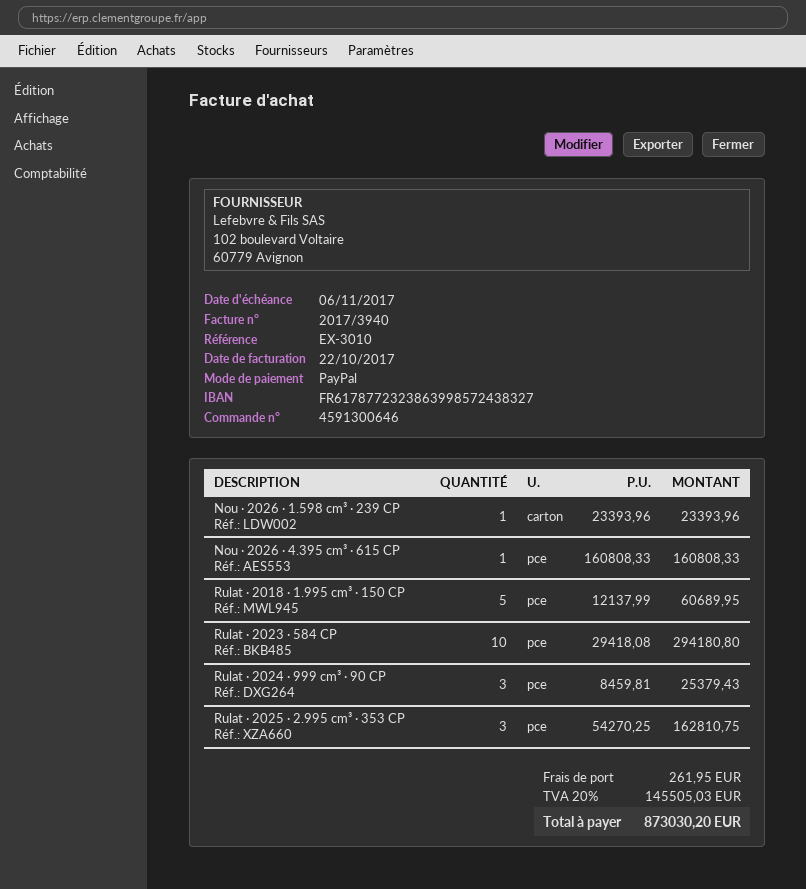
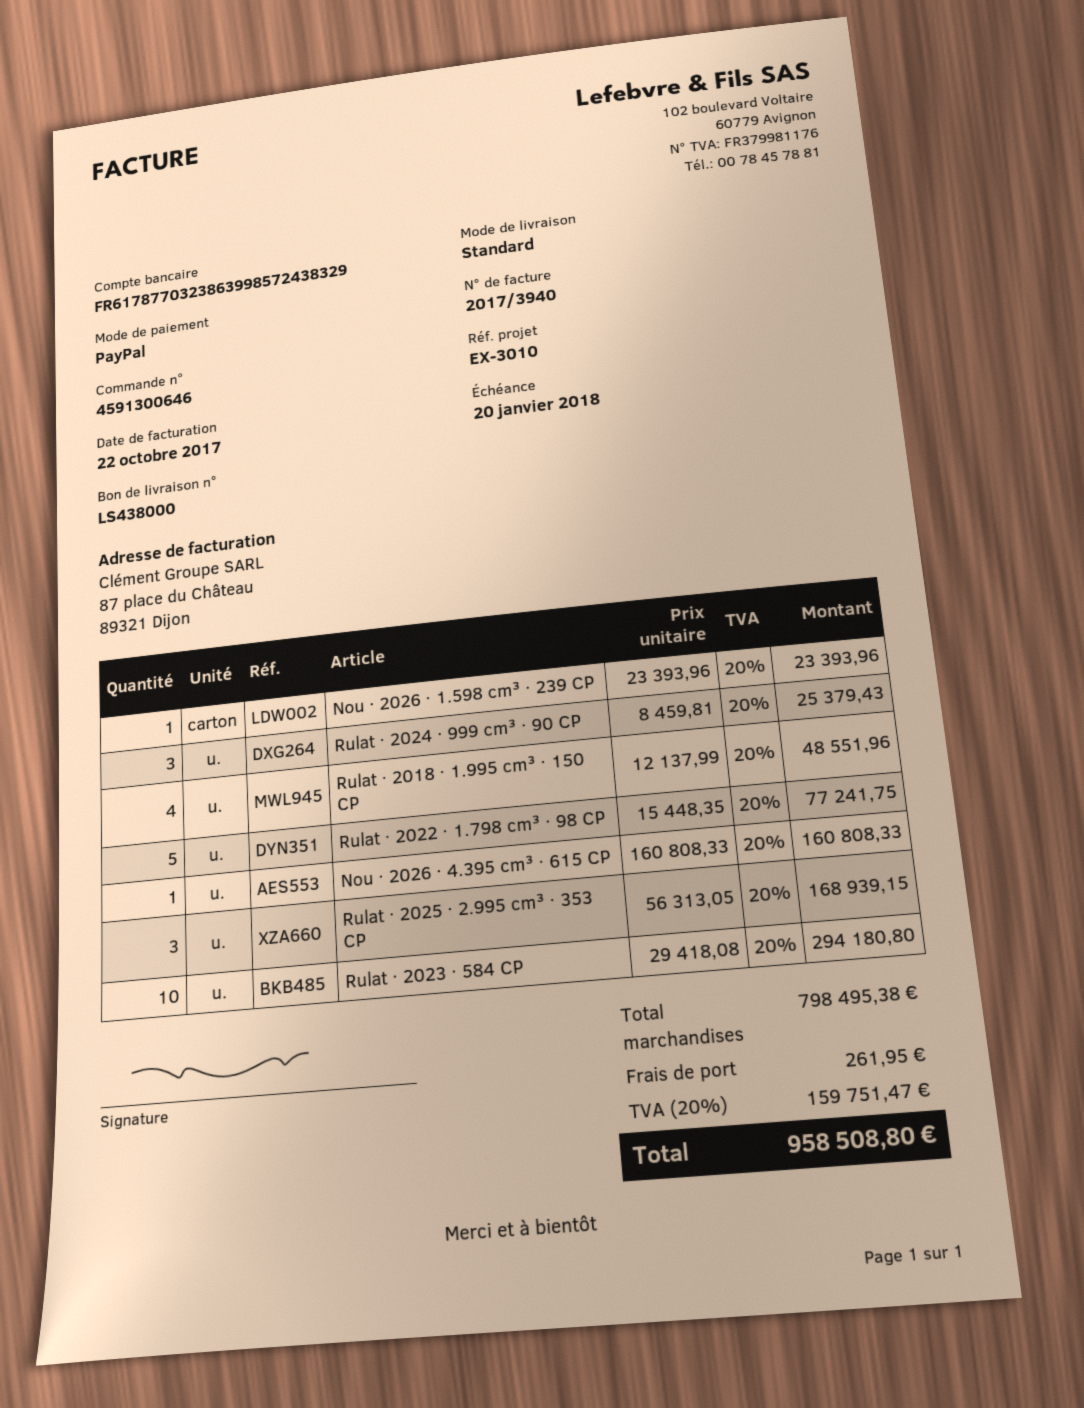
due date: 2017-11-06 -> 2018-01-20
bank account: FR6178772323863998572438327 -> FR6178770323863998572438329
Rulat · 2018 · 1.995 cm³ · 150 CP: 5 x 12137.99 = 60689.95 -> 4 x 12137.99 = 48551.96
Rulat · 2025 · 2.995 cm³ · 353 CP: 3 x 54270.25 = 162810.75 -> 3 x 56313.05 = 168939.15
Rulat · 2022 · 1.798 cm³ · 98 CP: none -> 5 x 15448.35 = 77241.75
tax: 20% = 145505.03 -> 20% = 159751.47
total: 873030.20 -> 958508.80

